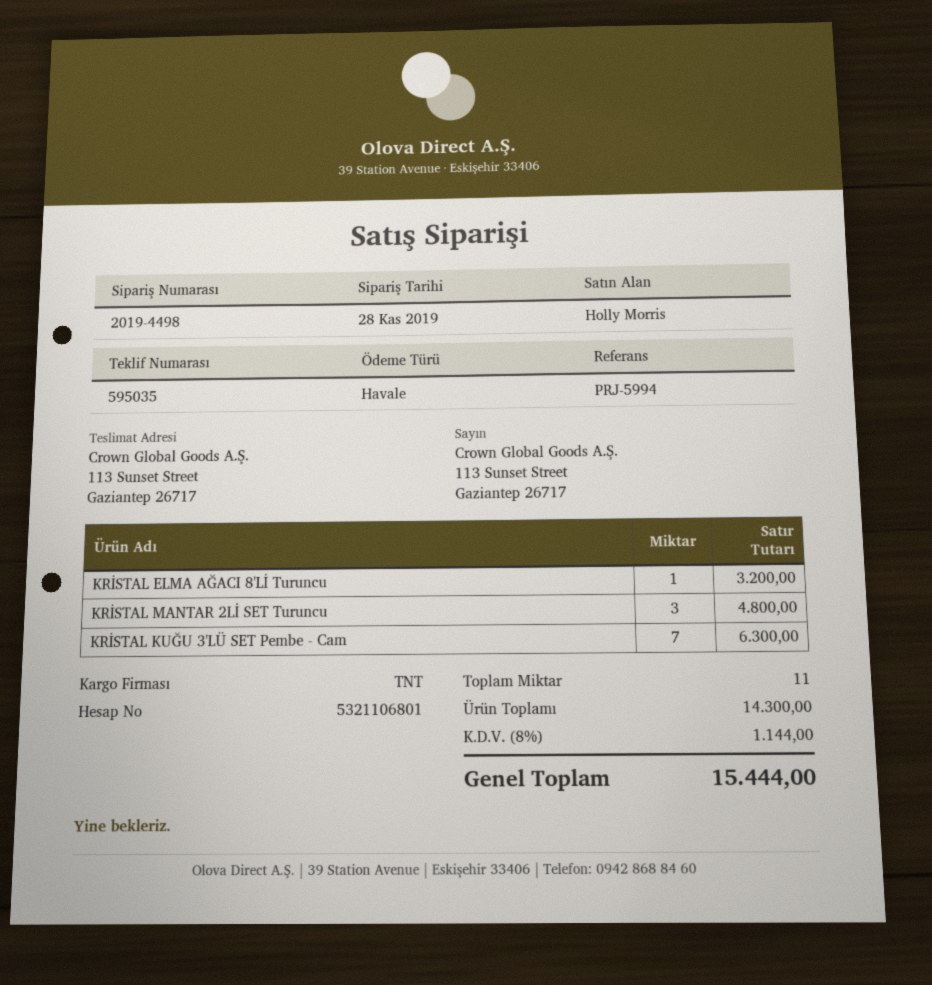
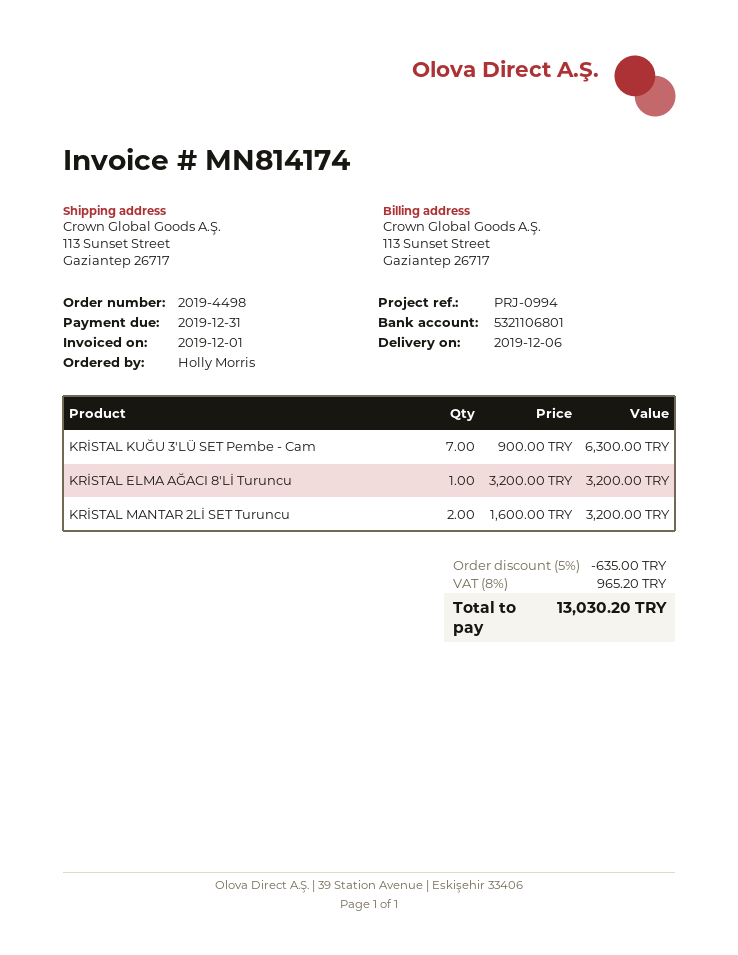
reference: PRJ-5994 -> PRJ-0994
KRİSTAL MANTAR 2Lİ SET Turuncu: 3 for 4800.00 -> 2 for 3200.00
discount: none -> 5% = 635.00
tax: 8% = 1144.00 -> 8% = 965.20
total: 15444.00 -> 13030.20

